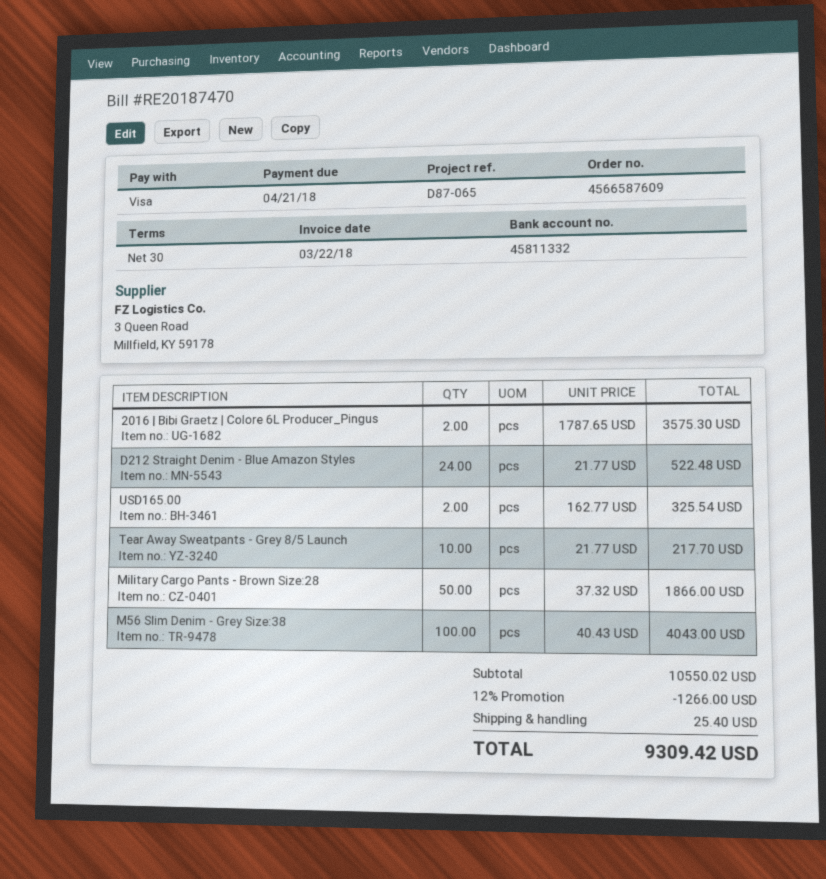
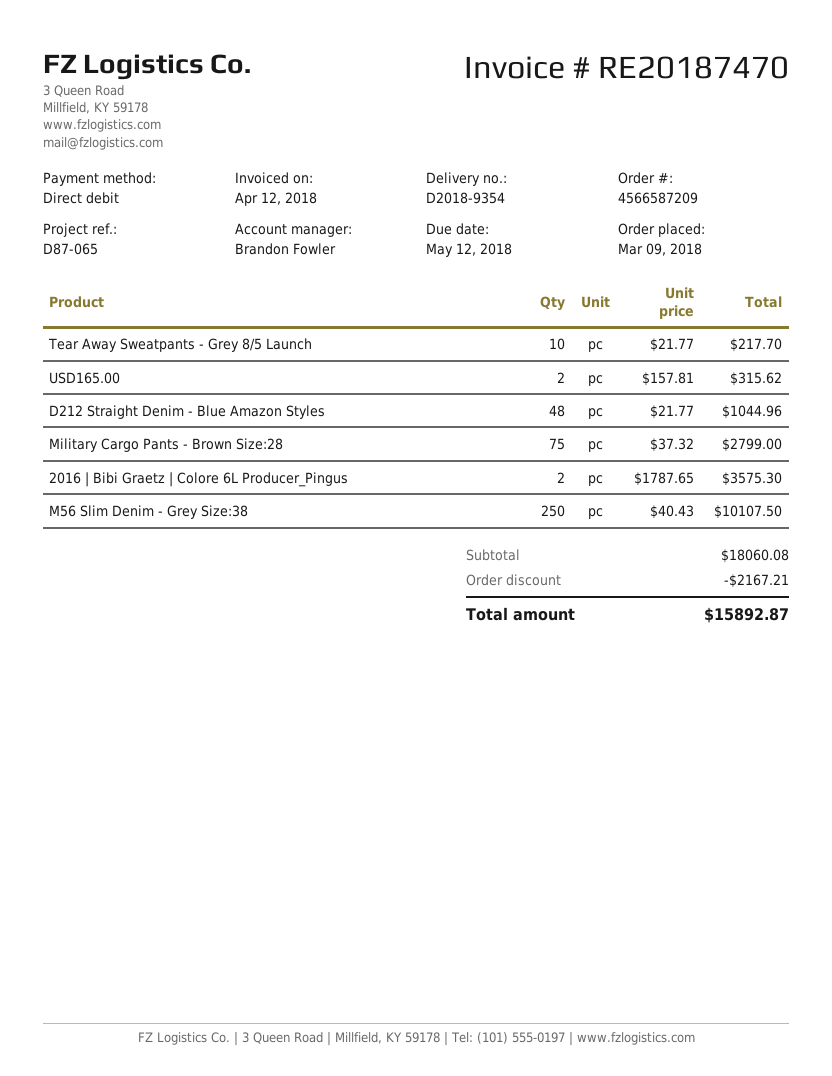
order number: 4566587609 -> 4566587209
invoice date: 2018-03-22 -> 2018-04-12
due date: 2018-04-21 -> 2018-05-12
payment method: Visa -> direct debit
D212 Straight Denim - Blue Amazon Styles: 24 x 21.77 = 522.48 -> 48 x 21.77 = 1044.96
USD165.00: 2 x 162.77 = 325.54 -> 2 x 157.81 = 315.62
Military Cargo Pants - Brown Size:28: 50 x 37.32 = 1866.00 -> 75 x 37.32 = 2799.00
M56 Slim Denim - Grey Size:38: 100 x 40.43 = 4043.00 -> 250 x 40.43 = 10107.50
subtotal: 10550.02 -> 18060.08
discount: 1266.00 -> 2167.21
shipping: 25.40 -> none
total: 9309.42 -> 15892.87

